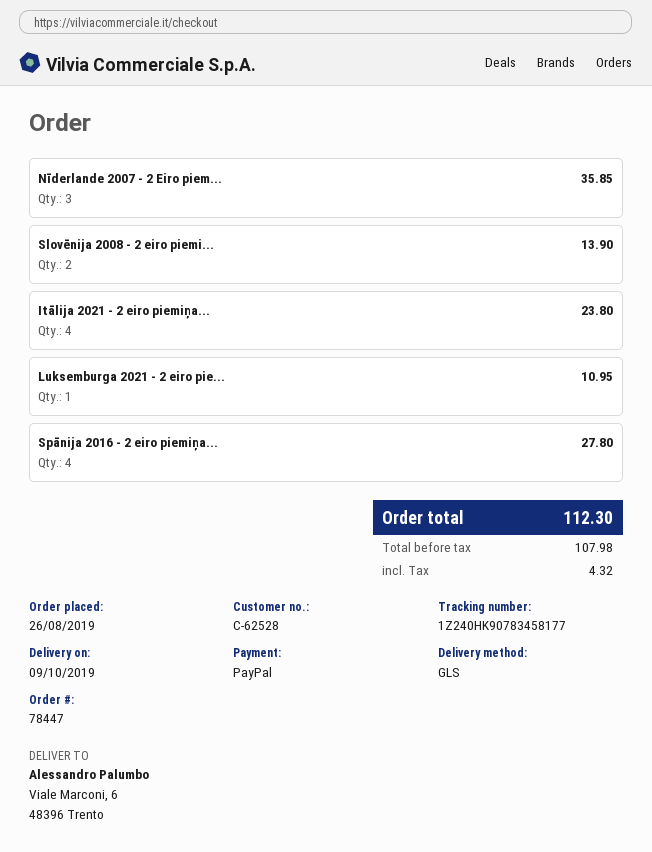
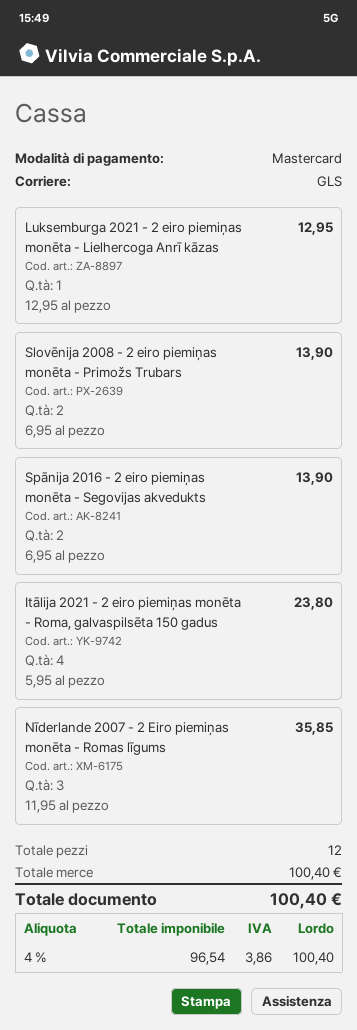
payment method: PayPal -> Mastercard
Luksemburga 2021 - 2 eiro pie...: 1 for 10.95 -> 1 for 12.95
Spānija 2016 - 2 eiro piemiņa...: 4 for 27.80 -> 2 for 13.90
net: 107.98 -> 96.54
tax: 4.32 -> 3.86
total: 112.30 -> 100.40

